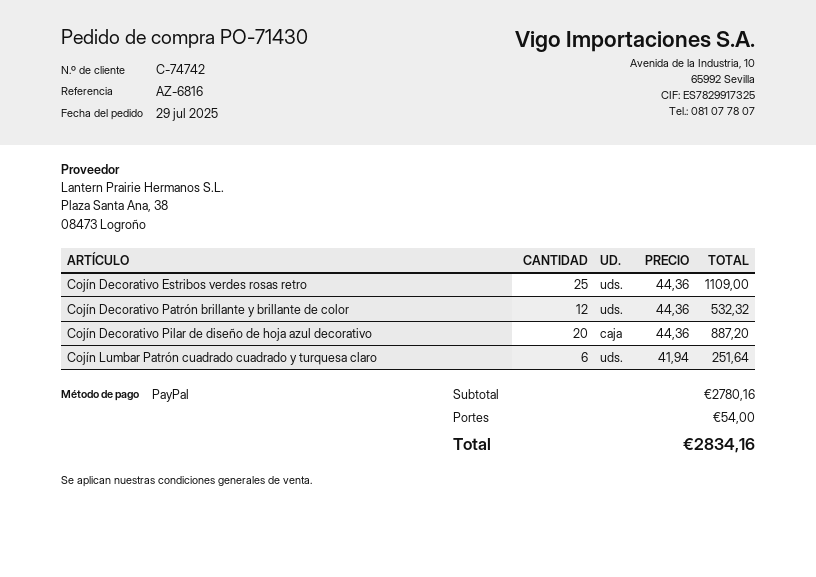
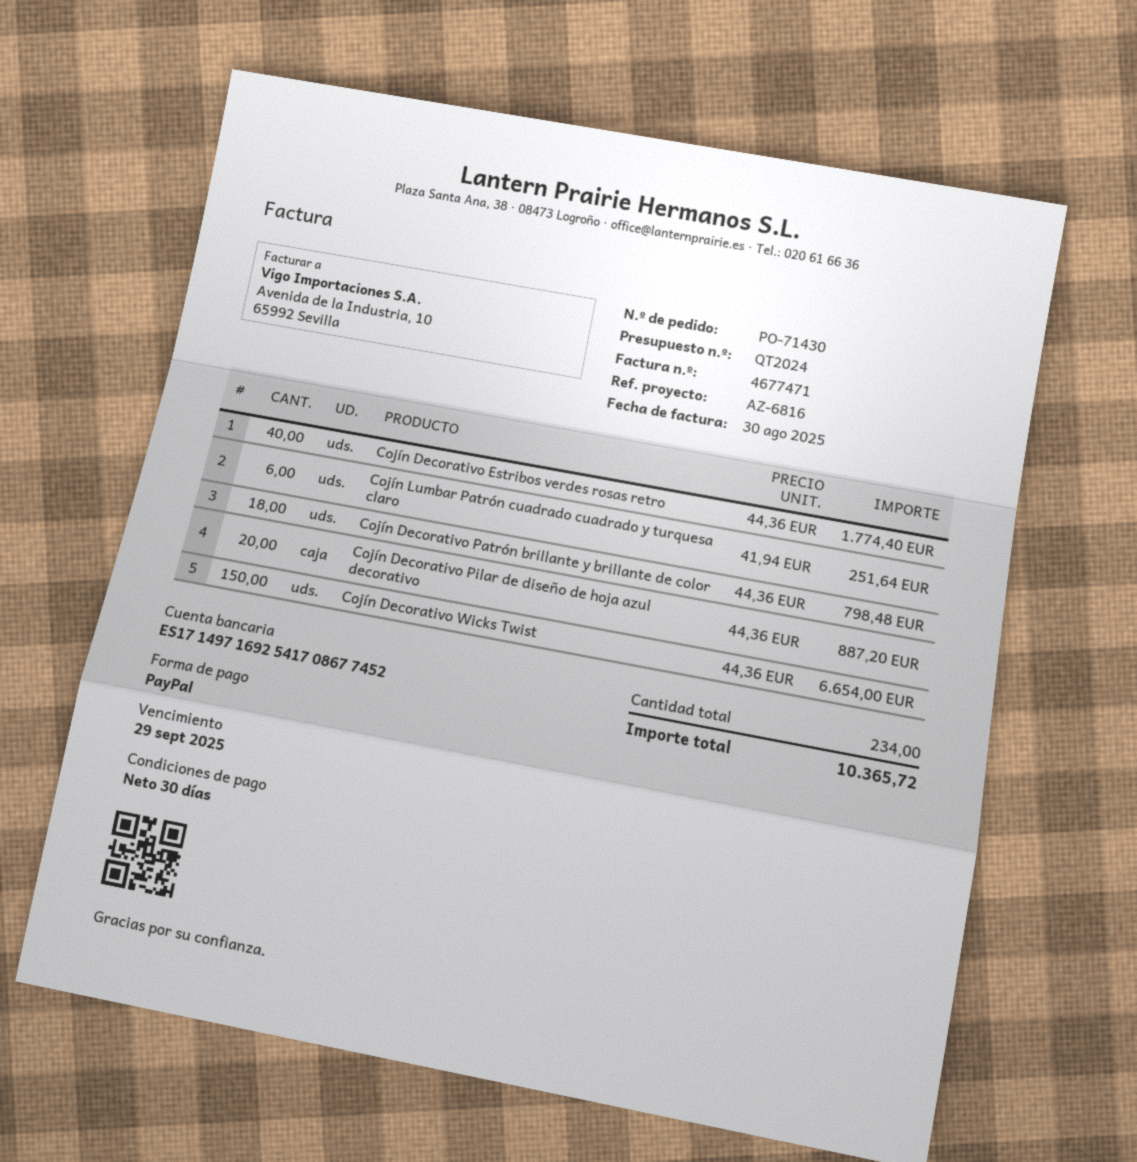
Cojín Decorativo Estribos verdes rosas retro: 25 x 44.36 = 1109.00 -> 40 x 44.36 = 1774.40
Cojín Decorativo Patrón brillante y brillante de color: 12 x 44.36 = 532.32 -> 18 x 44.36 = 798.48
Cojín Decorativo Wicks Twist: none -> 150 x 44.36 = 6654.00
shipping: 54.00 -> none
total: 2834.16 -> 10365.72

